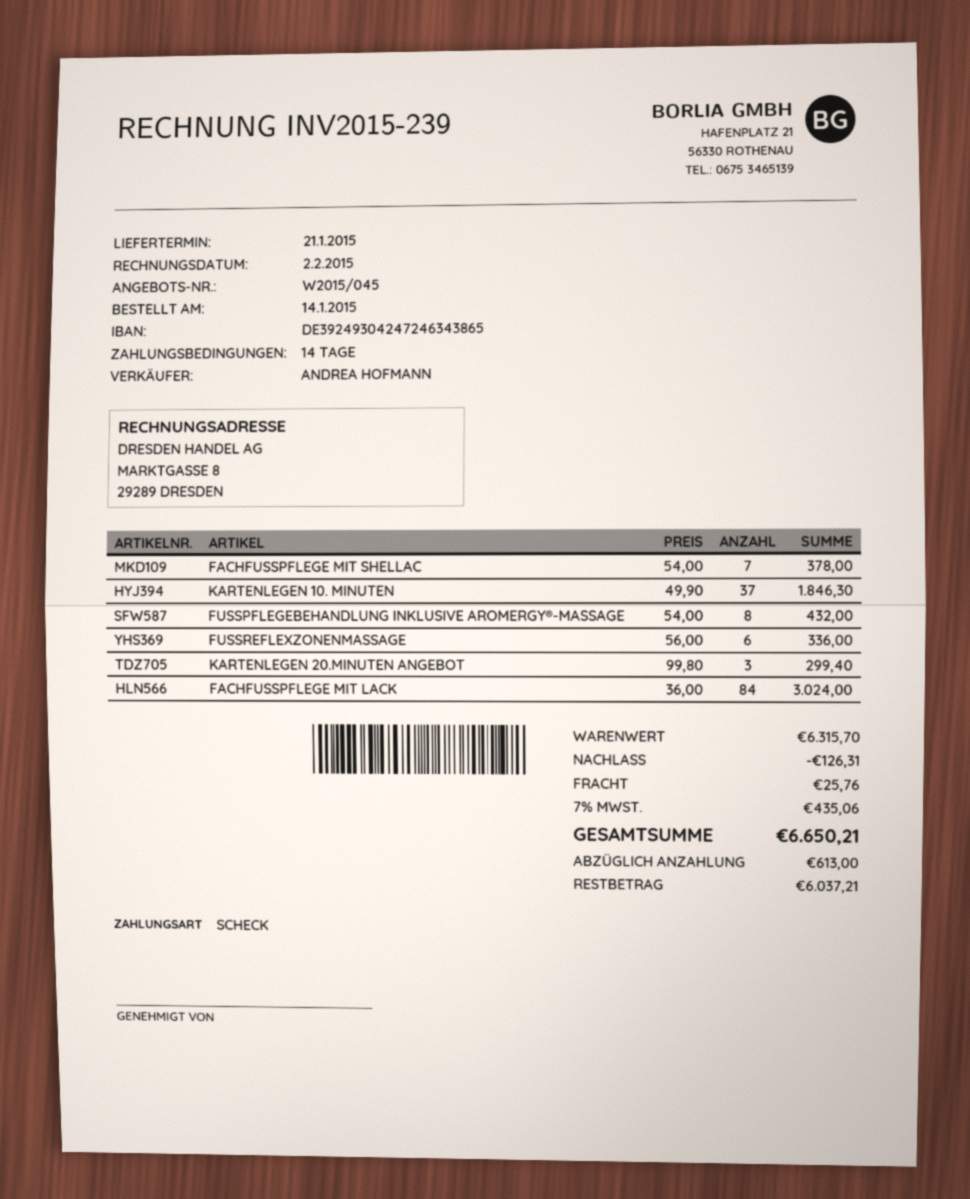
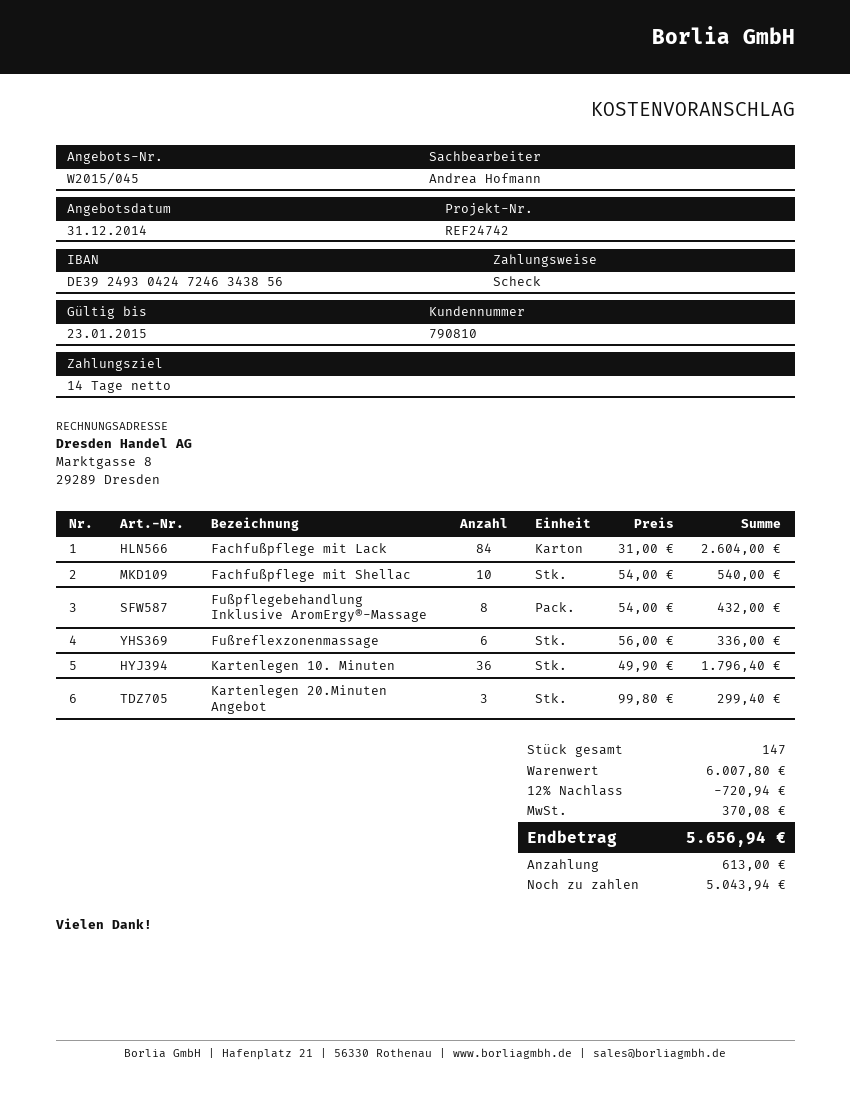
bank account: DE39249304247246343865 -> DE39249304247246343856
FACHFUSSPFLEGE MIT SHELLAC: 7 x 54.00 = 378.00 -> 10 x 54.00 = 540.00
KARTENLEGEN 10. MINUTEN: 37 x 49.90 = 1846.30 -> 36 x 49.90 = 1796.40
FACHFUSSPFLEGE MIT LACK: 84 x 36.00 = 3024.00 -> 84 x 31.00 = 2604.00
subtotal: 6315.70 -> 6007.80
discount: 126.31 -> 720.94
shipping: 25.76 -> none
tax: 435.06 -> 370.08
total: 6650.21 -> 5656.94
balance: 6037.21 -> 5043.94

